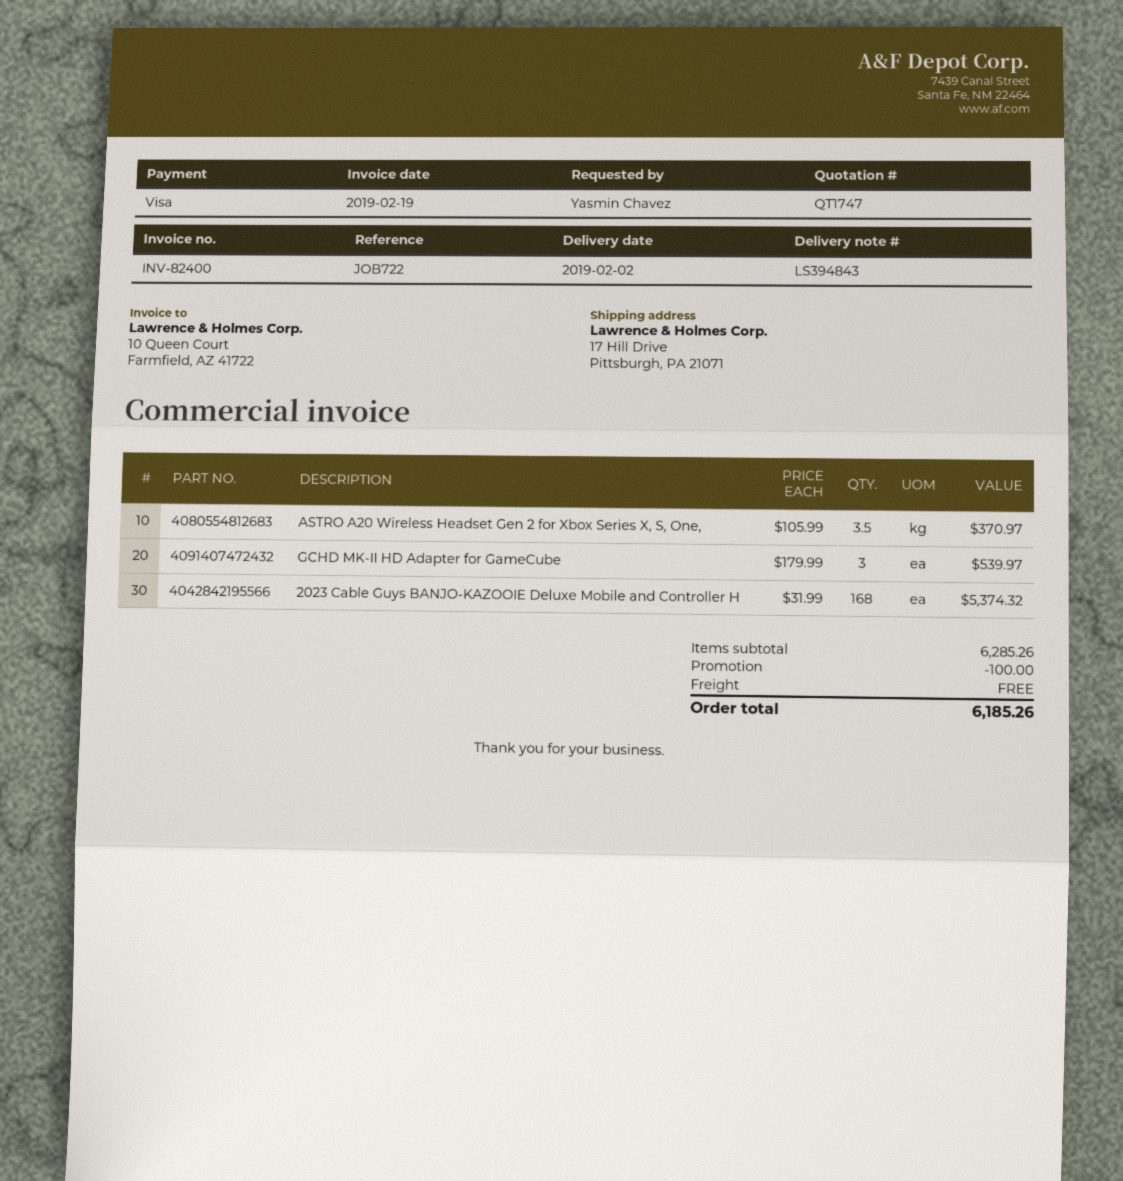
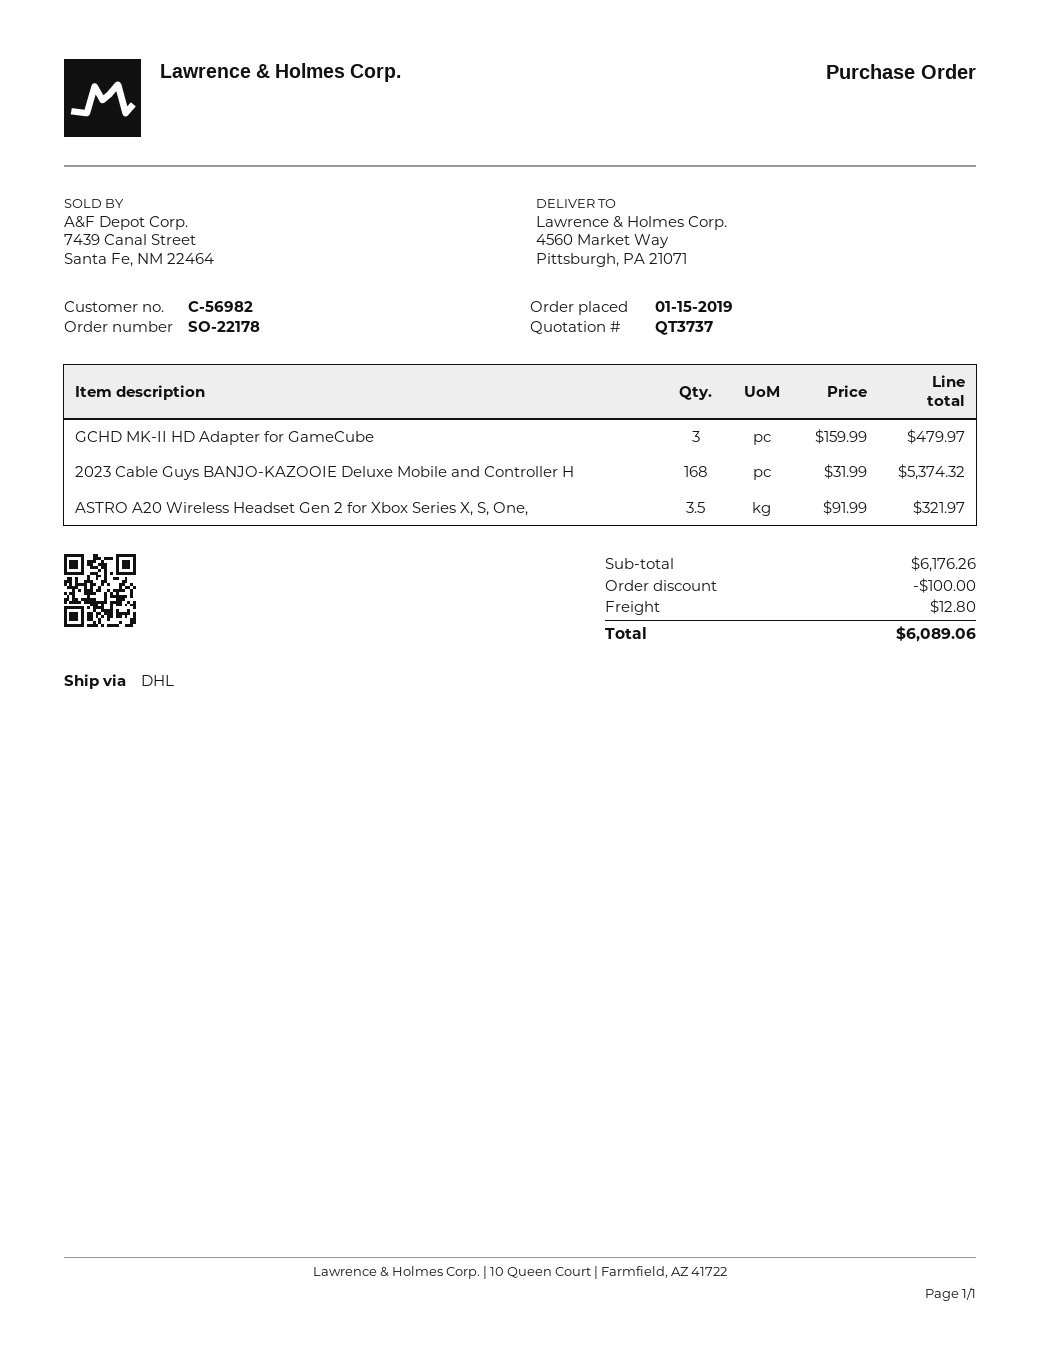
quote number: QT1747 -> QT3737
ship to: 17 Hill Drive, Pittsburgh, PA 21071 -> 4560 Market Way, Pittsburgh, PA 21071
ASTRO A20 Wireless Headset Gen 2 for Xbox Series X, S, One,: 3.5 x 105.99 = 370.97 -> 3.5 x 91.99 = 321.97
GCHD MK-II HD Adapter for GameCube: 3 x 179.99 = 539.97 -> 3 x 159.99 = 479.97
subtotal: 6285.26 -> 6176.26
shipping: 0.00 -> 12.80
total: 6185.26 -> 6089.06

